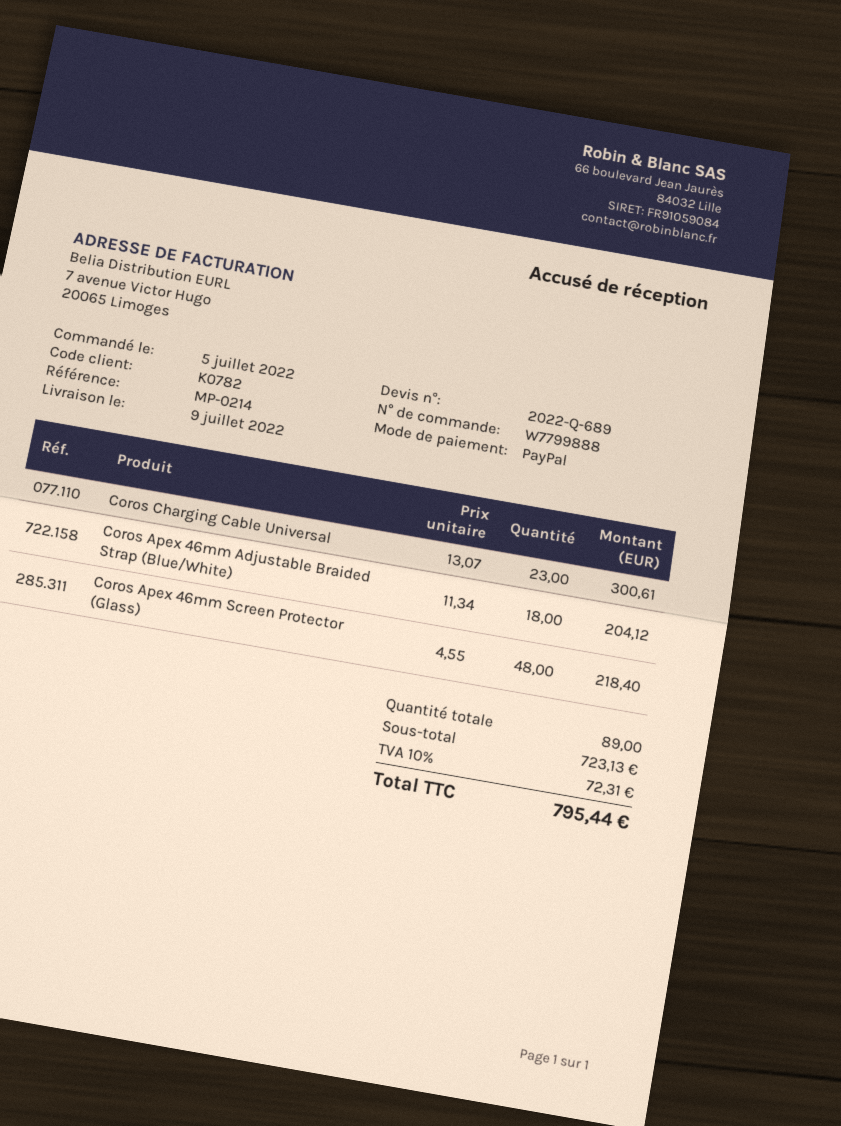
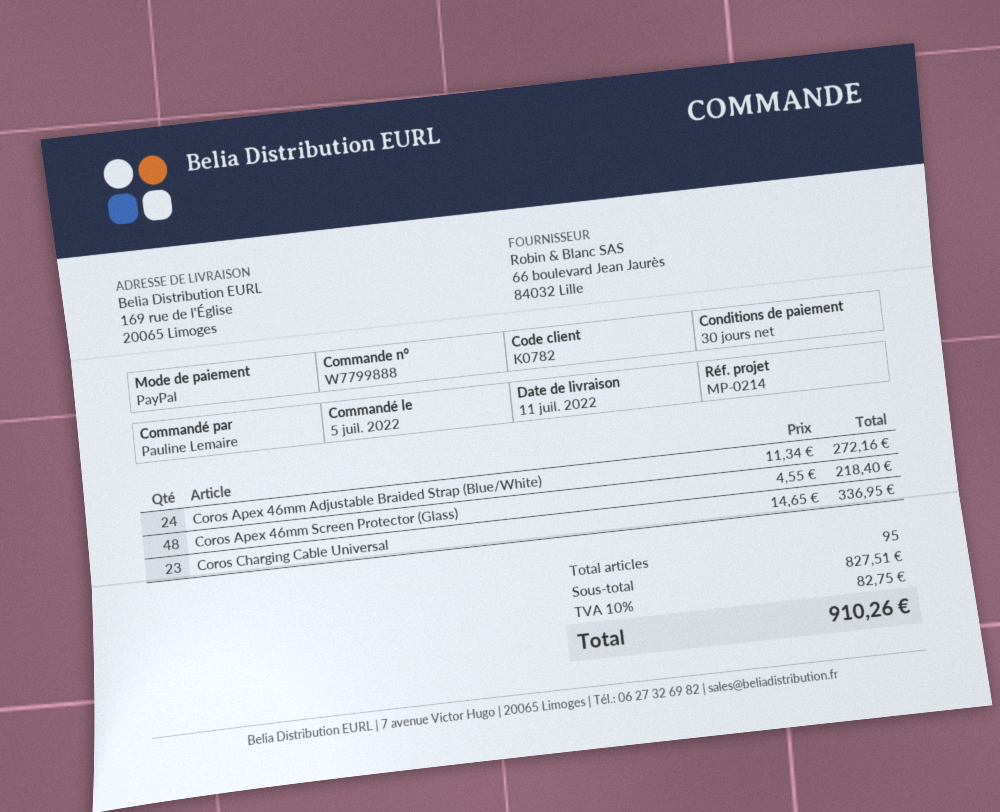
delivery date: 2022-07-09 -> 2022-07-11
Coros Charging Cable Universal: 23 x 13.07 = 300.61 -> 23 x 14.65 = 336.95
Coros Apex 46mm Adjustable Braided Strap (Blue/White): 18 x 11.34 = 204.12 -> 24 x 11.34 = 272.16
total quantity: 89 -> 95
subtotal: 723.13 -> 827.51
tax: 10% = 72.31 -> 10% = 82.75
total: 795.44 -> 910.26

